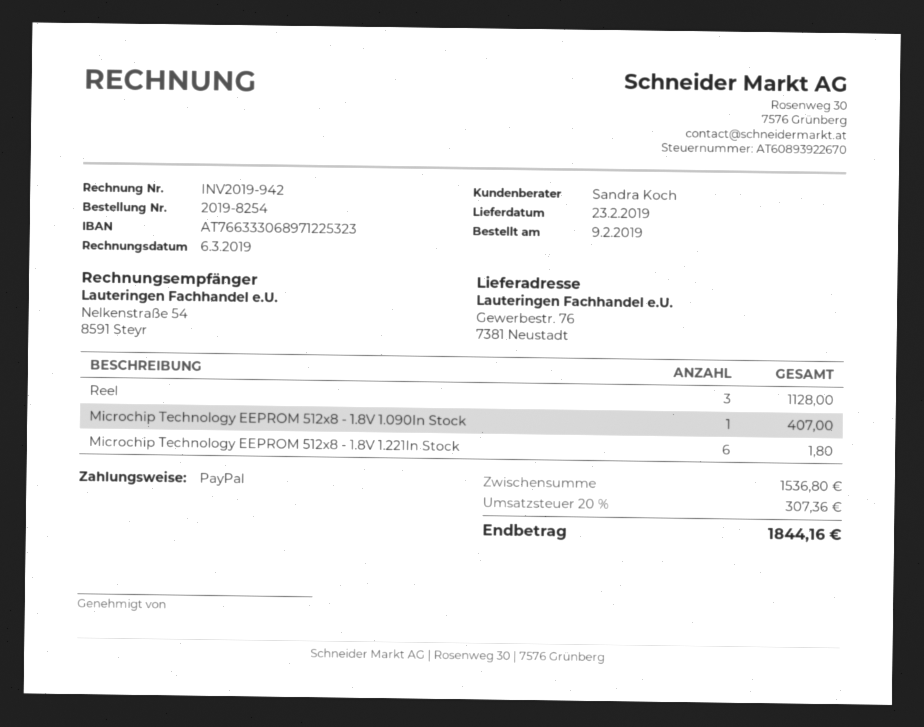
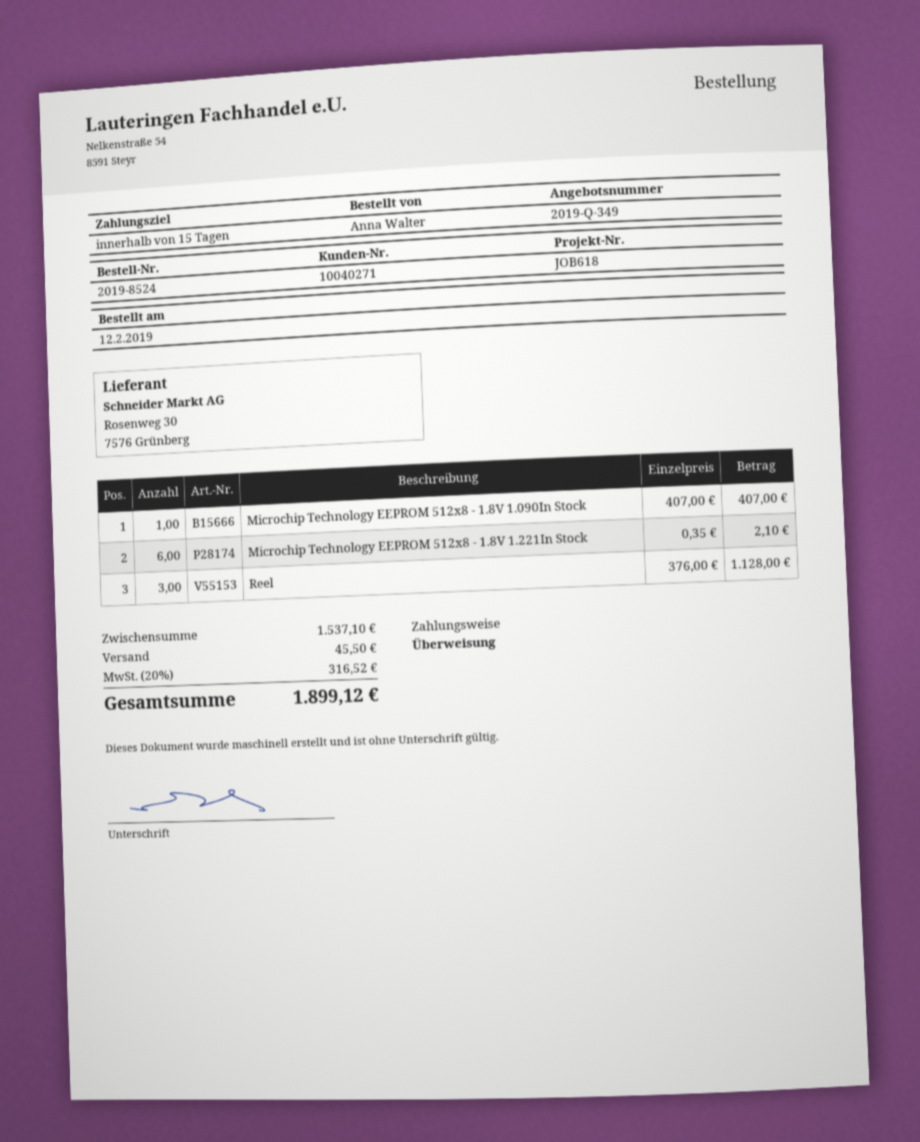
order number: 2019-8254 -> 2019-8524
order date: 2019-02-09 -> 2019-02-12
payment method: PayPal -> bank transfer
Microchip Technology EEPROM 512x8 - 1.8V 1.221In Stock: 6 for 1.80 -> 6 for 2.10
subtotal: 1536.80 -> 1537.10
shipping: none -> 45.50
tax: 20% = 307.36 -> 20% = 316.52
total: 1844.16 -> 1899.12

